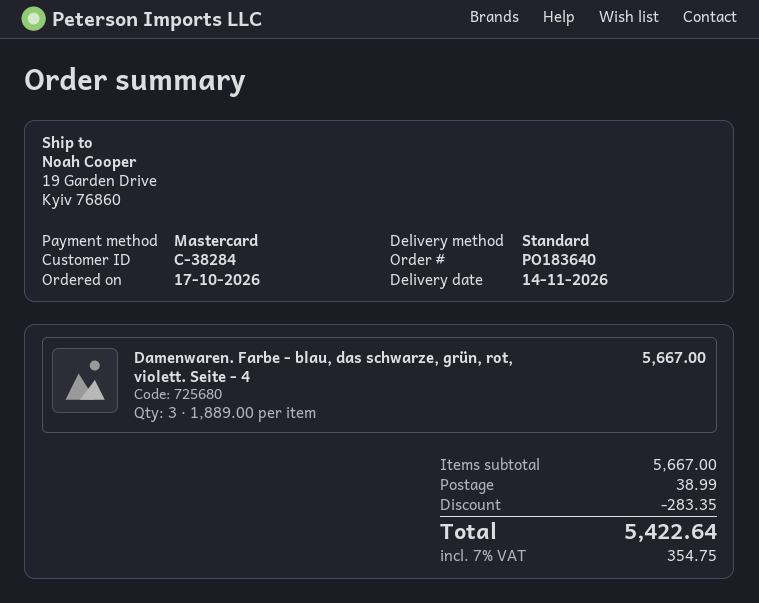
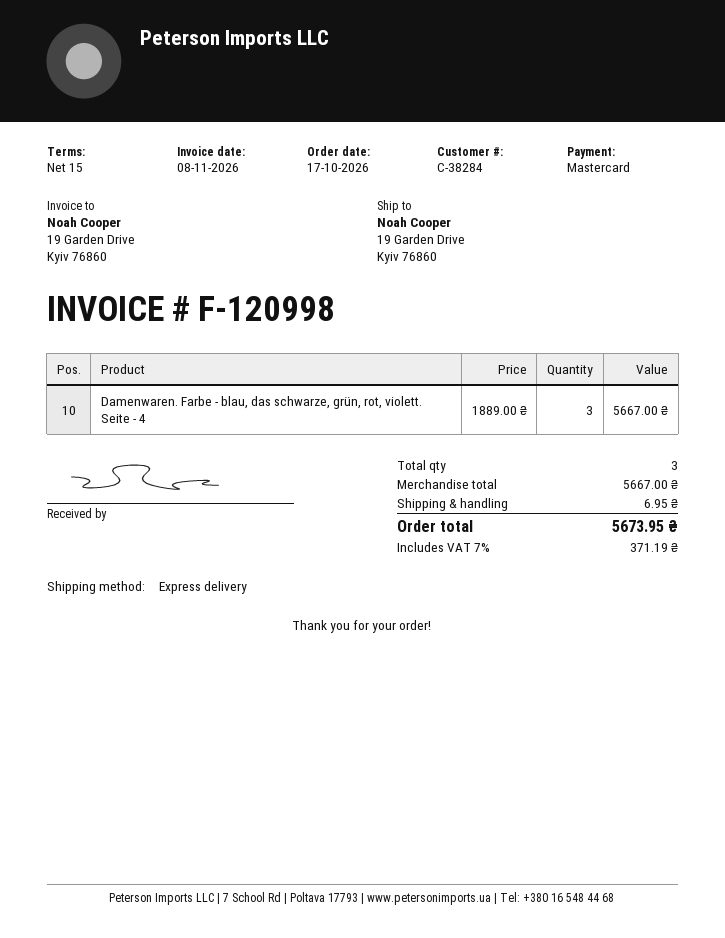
shipping method: standard -> express
discount: 283.35 -> none
shipping: 38.99 -> 6.95
tax: 7% = 354.75 -> 7% = 371.19
total: 5422.64 -> 5673.95

